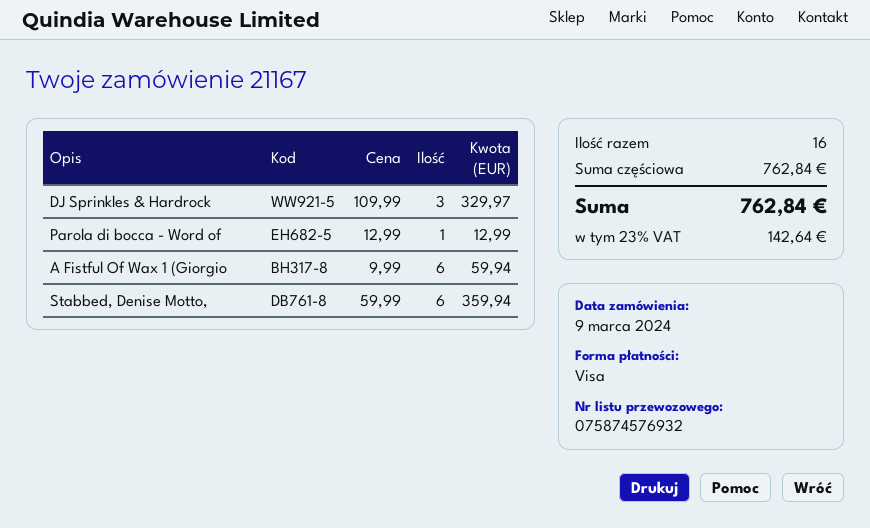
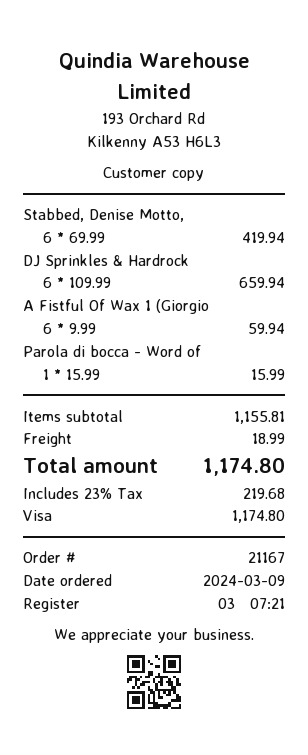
DJ Sprinkles & Hardrock: 3 x 109.99 = 329.97 -> 6 x 109.99 = 659.94
Parola di bocca - Word of: 1 x 12.99 = 12.99 -> 1 x 15.99 = 15.99
Stabbed, Denise Motto,: 6 x 59.99 = 359.94 -> 6 x 69.99 = 419.94
subtotal: 762.84 -> 1155.81
shipping: none -> 18.99
tax: 23% = 142.64 -> 23% = 219.68
total: 762.84 -> 1174.80

